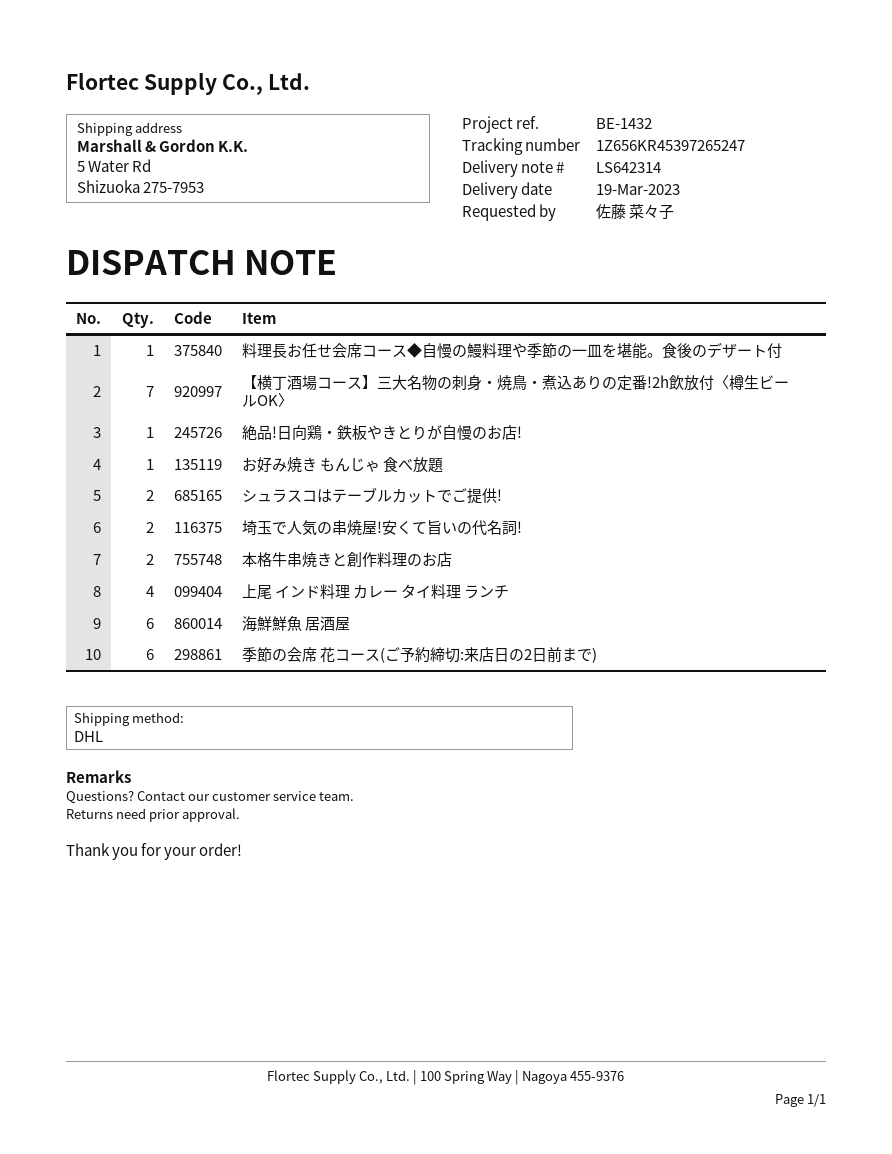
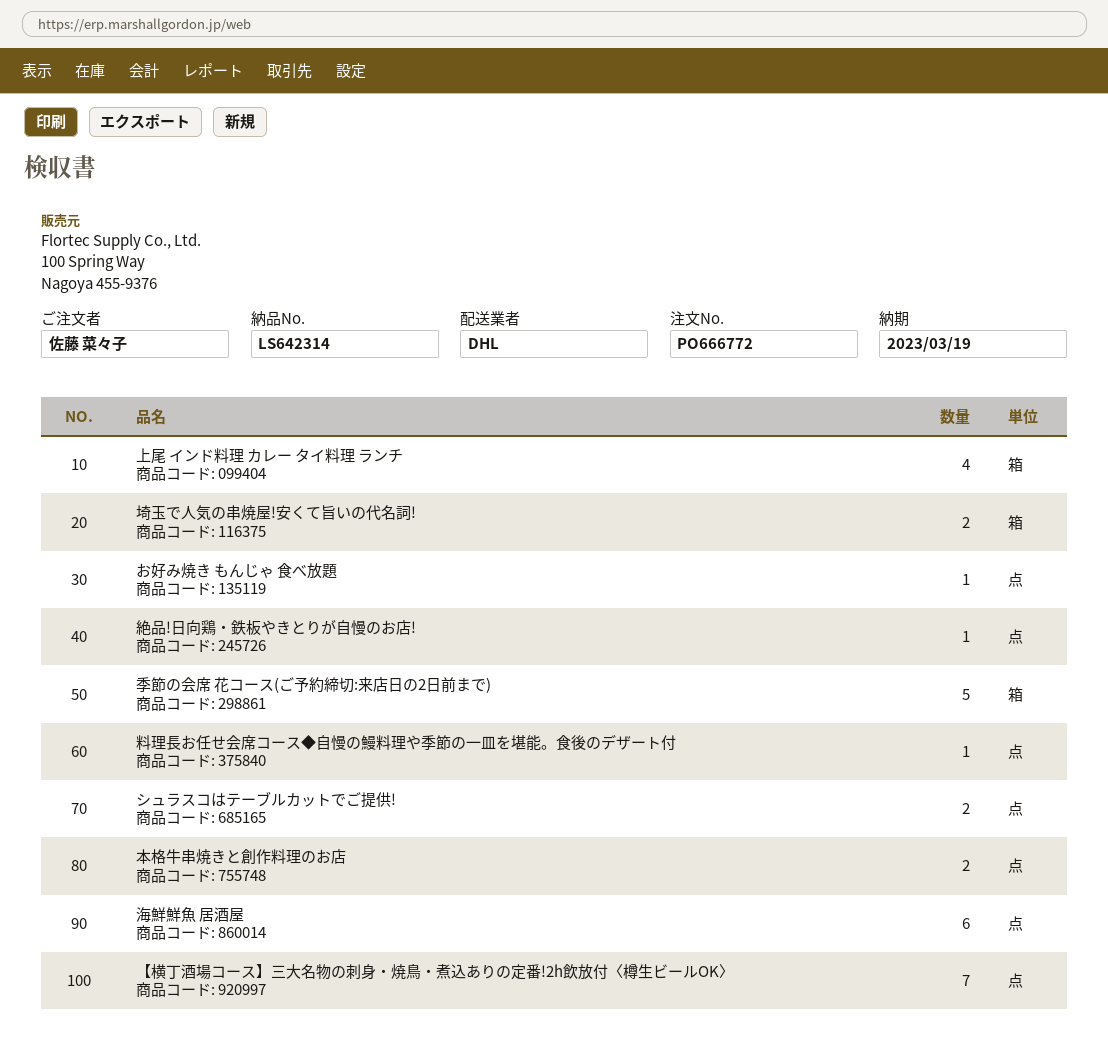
季節の会席 花コース(ご予約締切:来店日の2日前まで): 6 -> 5

